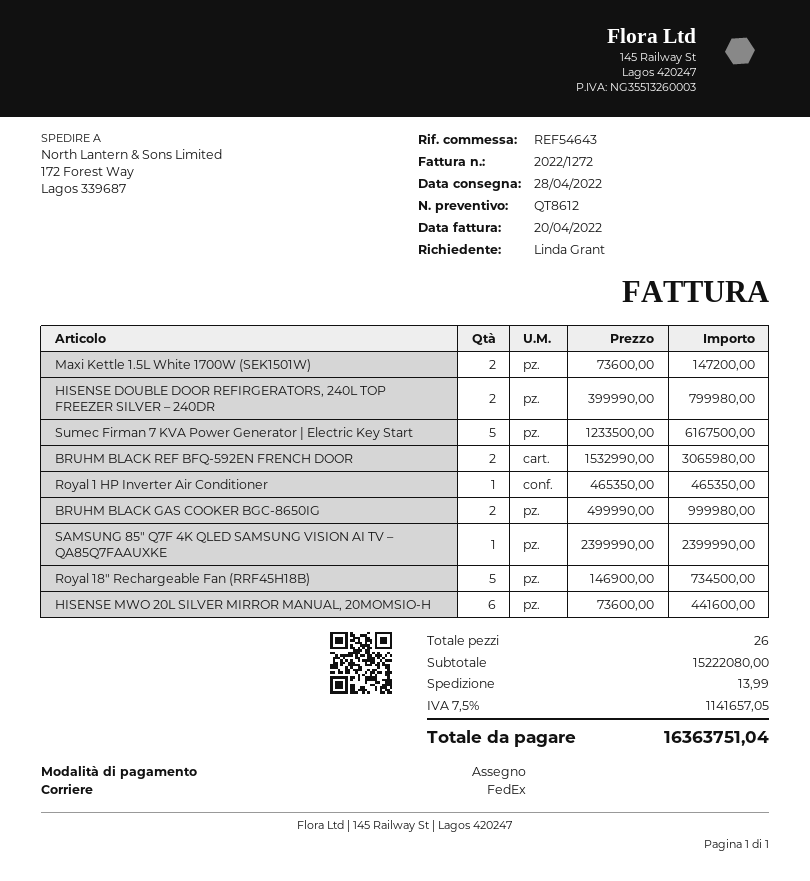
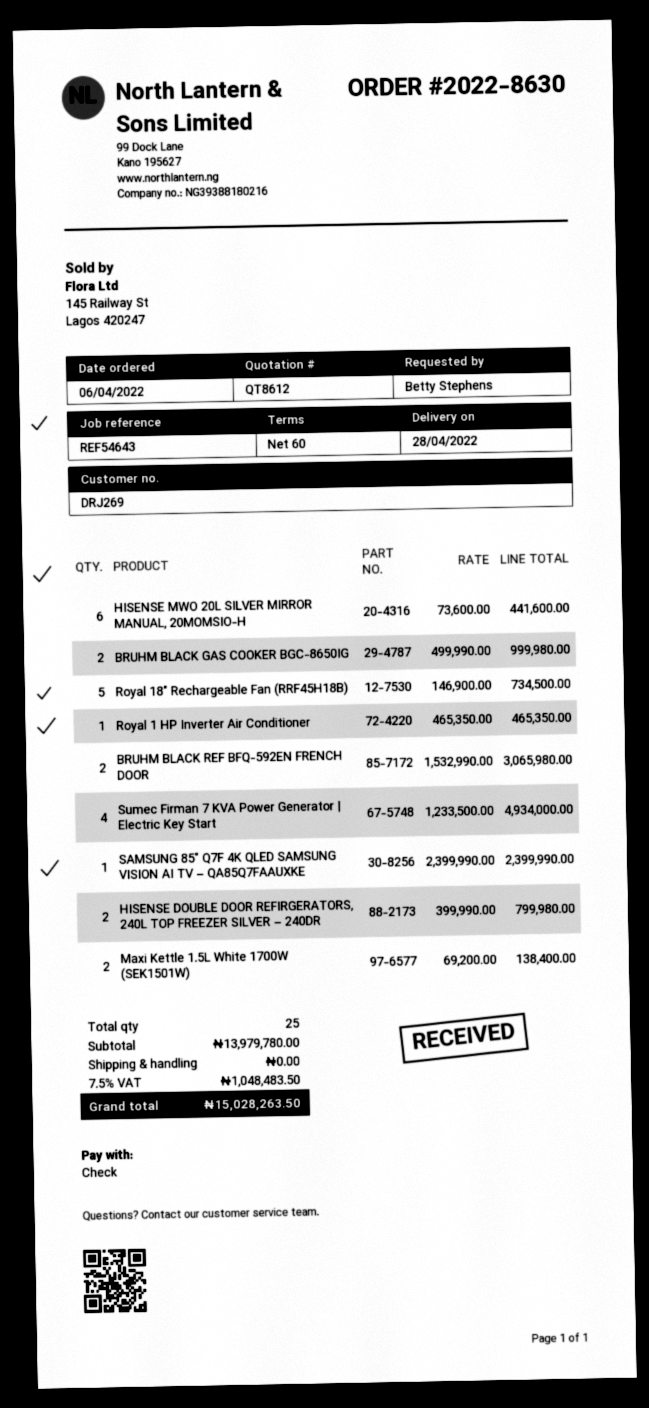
ordered by: Linda Grant -> Betty Stephens
Maxi Kettle 1.5L White 1700W (SEK1501W): 2 x 73600.00 = 147200.00 -> 2 x 69200.00 = 138400.00
Sumec Firman 7 KVA Power Generator | Electric Key Start: 5 x 1233500.00 = 6167500.00 -> 4 x 1233500.00 = 4934000.00
total quantity: 26 -> 25
subtotal: 15222080.00 -> 13979780.00
shipping: 13.99 -> 0.00
tax: 7.5% = 1141657.05 -> 7.5% = 1048483.50
total: 16363751.04 -> 15028263.50

